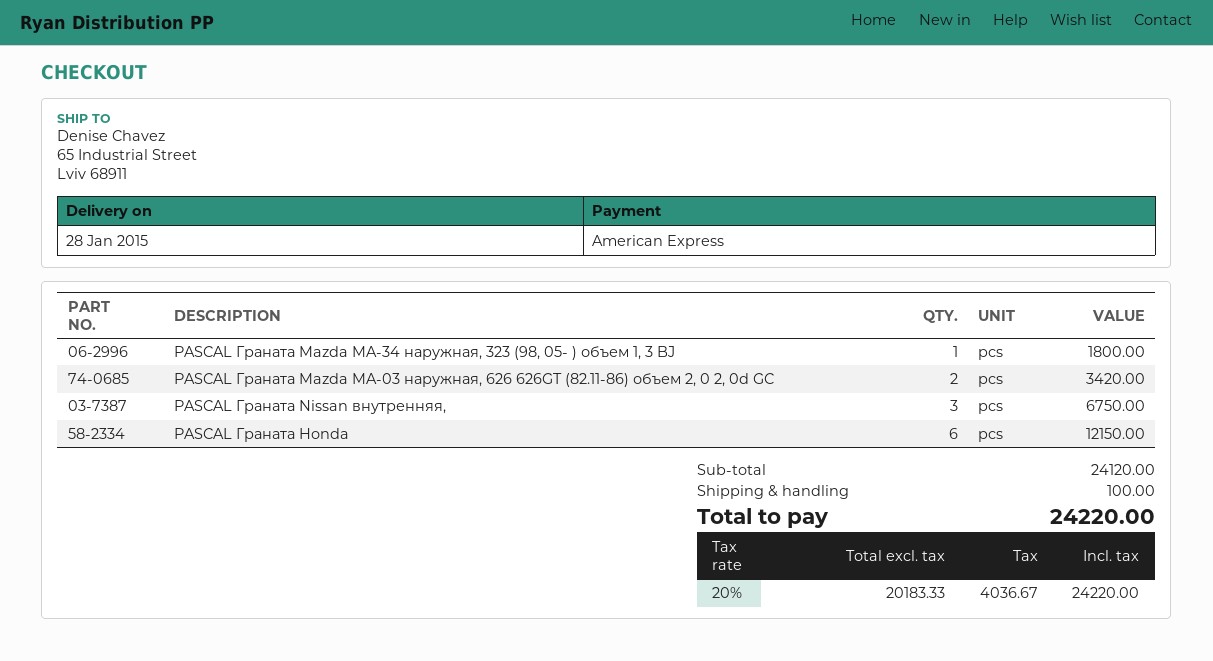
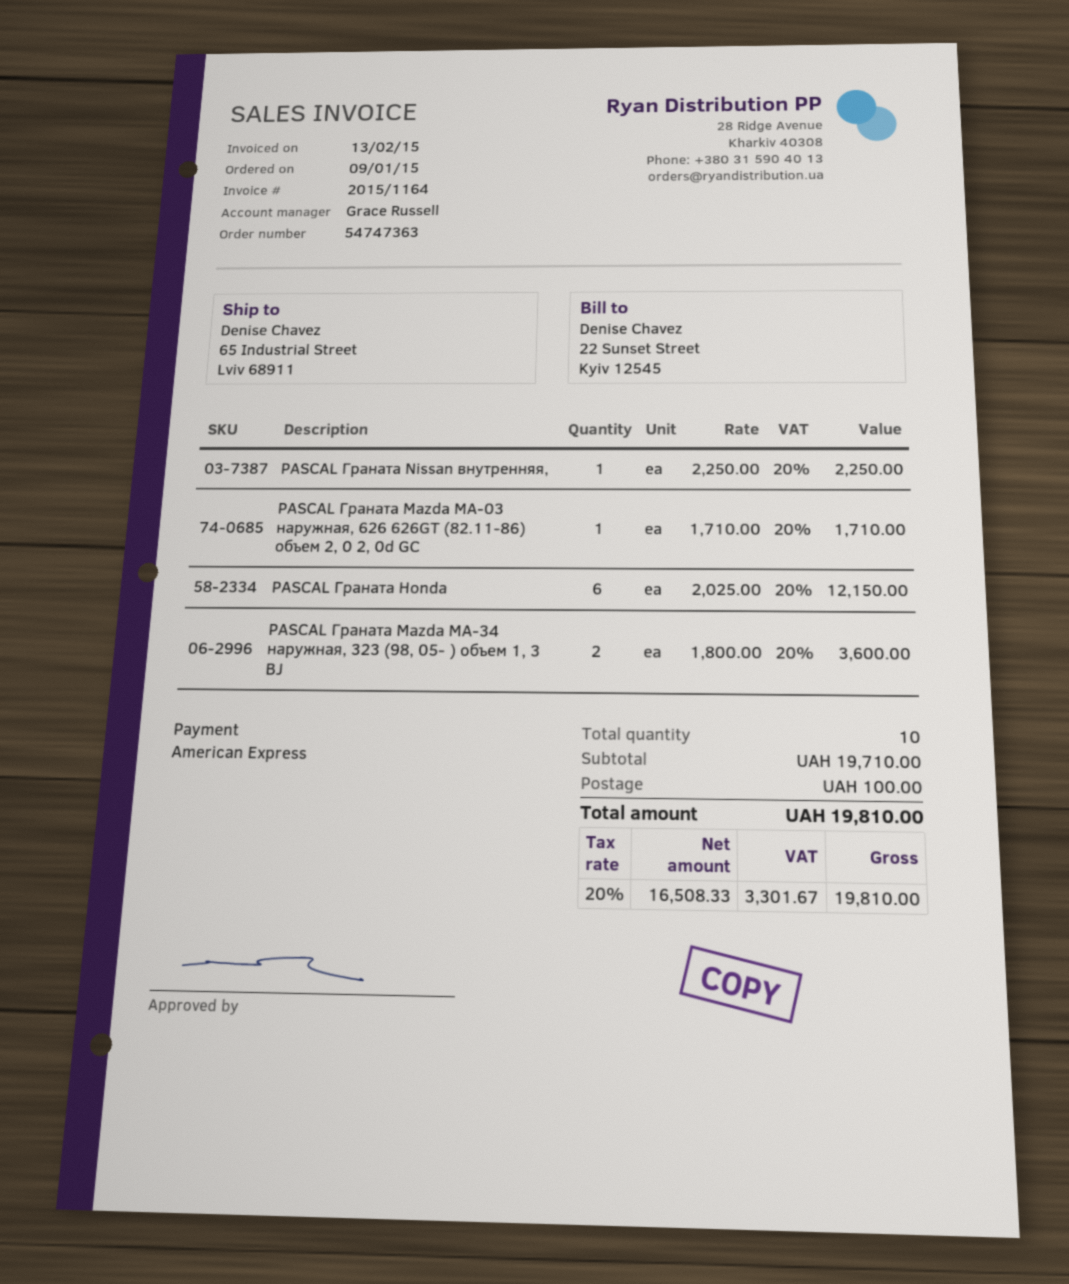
PASCAL Граната Mazda MA-34 наружная, 323 (98, 05- ) объем 1, 3 BJ: 1 for 1800.00 -> 2 for 3600.00
PASCAL Граната Mazda MA-03 наружная, 626 626GT (82.11-86) объем 2, 0 2, 0d GC: 2 for 3420.00 -> 1 for 1710.00
PASCAL Граната Nissan внутренняя,: 3 for 6750.00 -> 1 for 2250.00
subtotal: 24120.00 -> 19710.00
net: 20183.33 -> 16508.33
tax: 20% = 4036.67 -> 20% = 3301.67
total: 24220.00 -> 19810.00

